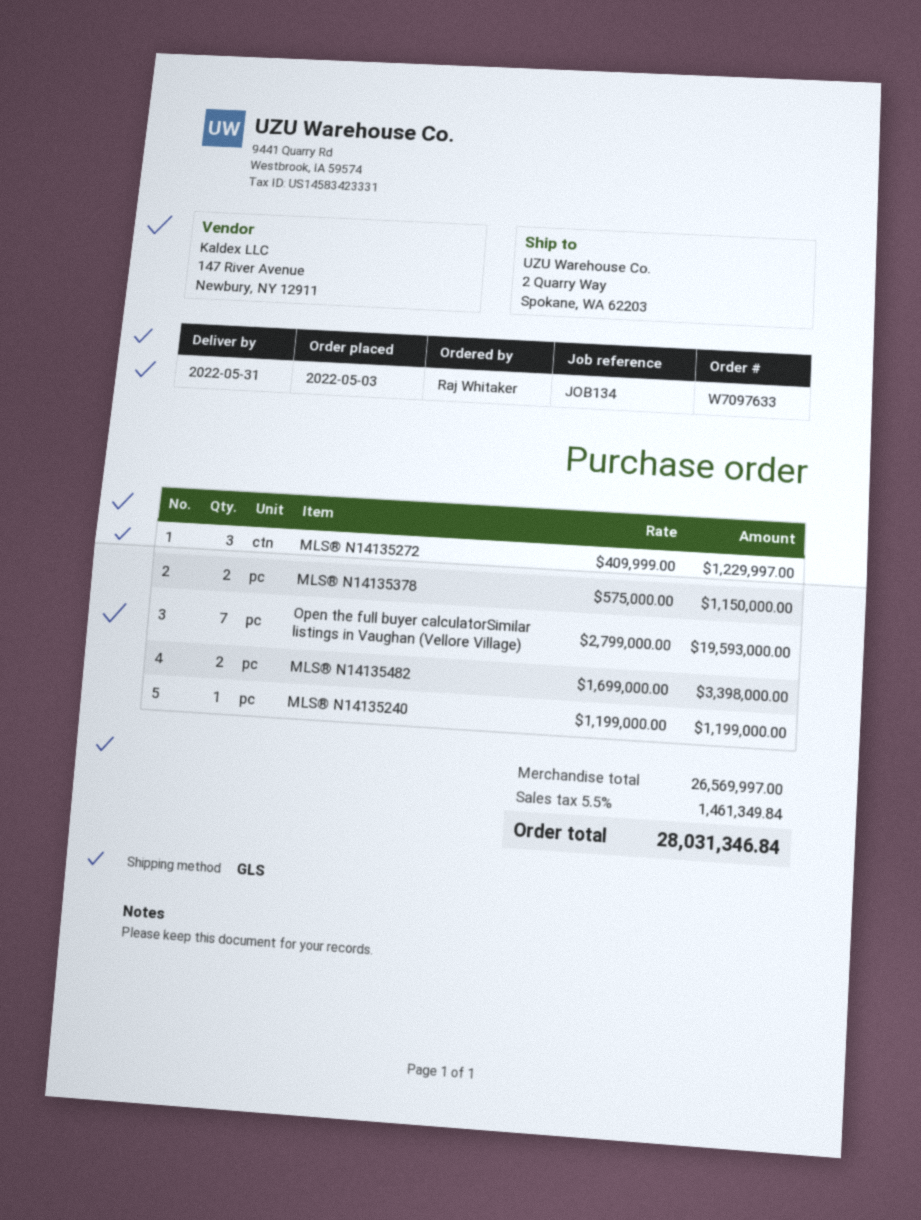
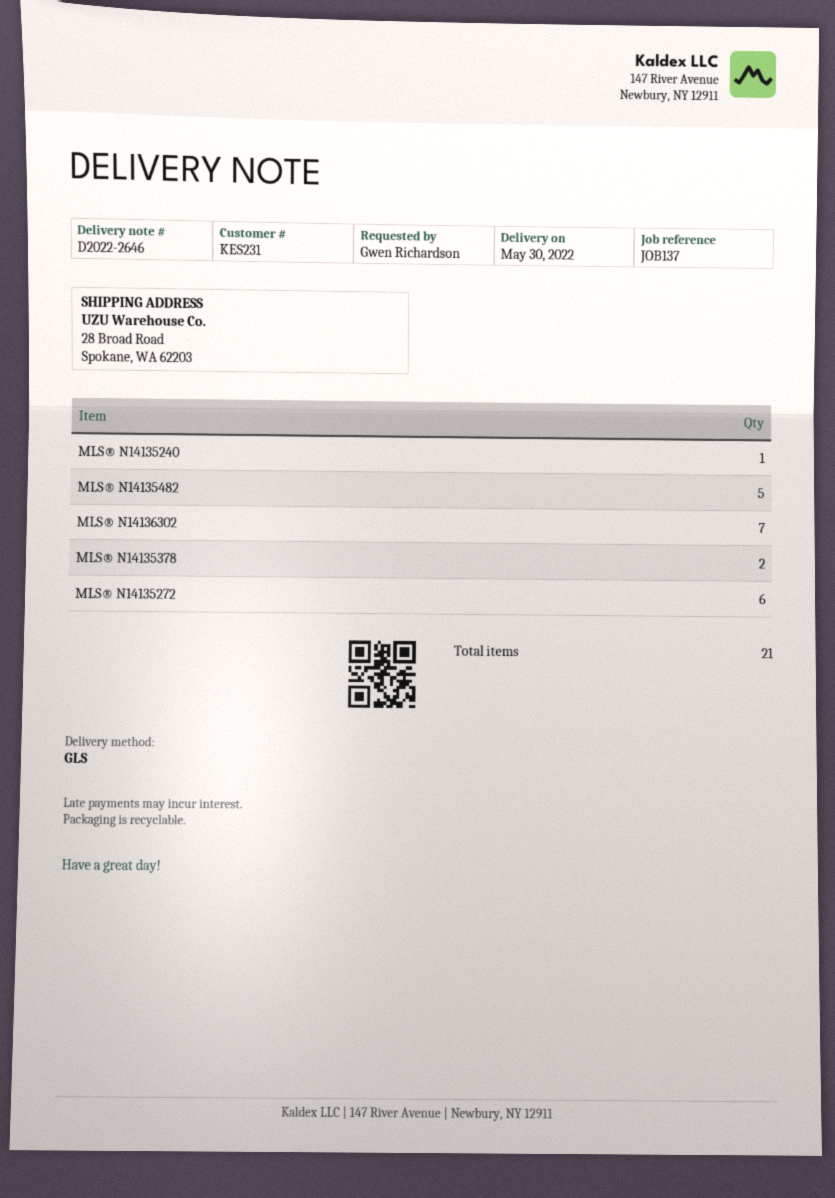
delivery date: 2022-05-31 -> 2022-05-30
reference: JOB134 -> JOB137
ordered by: Raj Whitaker -> Gwen Richardson
ship to: 2 Quarry Way, Spokane, WA 62203 -> 28 Broad Road, Spokane, WA 62203
MLS® N14135272: 3 -> 6
Open the full buyer calculatorSimilar listings in Vaughan (Vellore Village): 7 -> none
MLS® N14135482: 2 -> 5
MLS® N14136302: none -> 7

